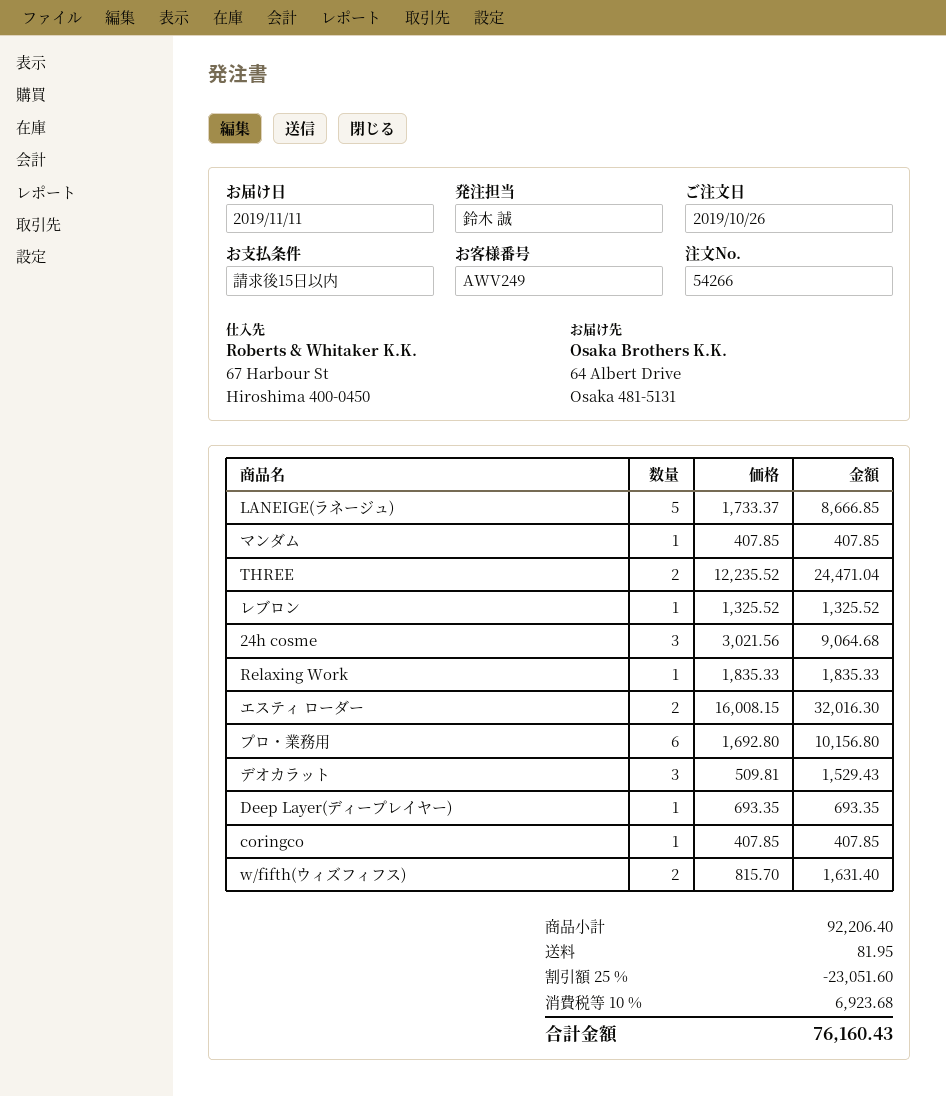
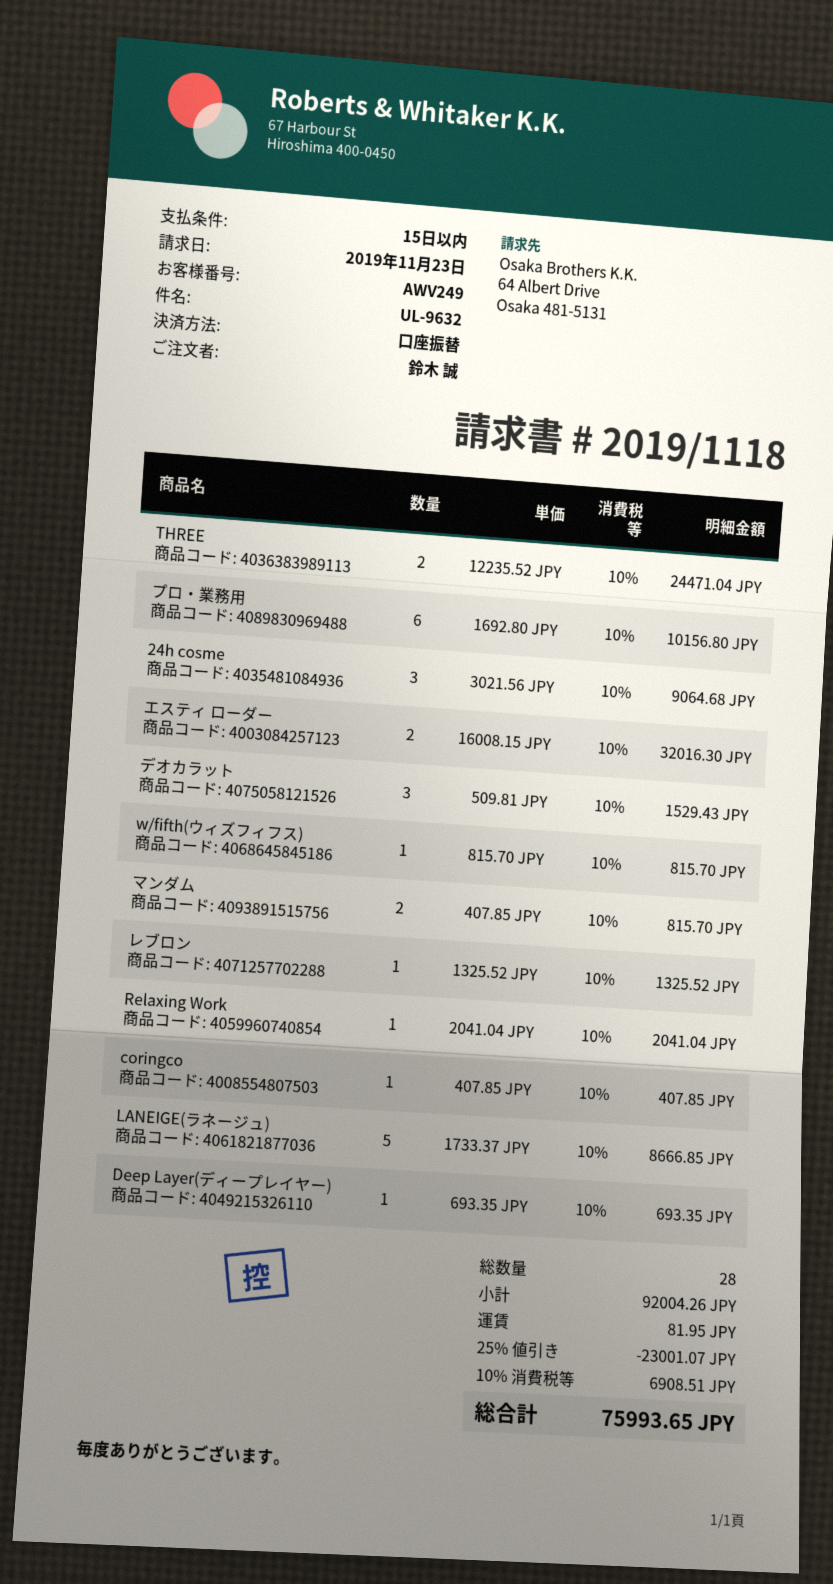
マンダム: 1 x 407.85 = 407.85 -> 2 x 407.85 = 815.70
Relaxing Work: 1 x 1835.33 = 1835.33 -> 1 x 2041.04 = 2041.04
w/fifth(ウィズフィフス): 2 x 815.70 = 1631.40 -> 1 x 815.70 = 815.70
subtotal: 92206.40 -> 92004.26
discount: 25% = 23051.60 -> 25% = 23001.07
tax: 10% = 6923.68 -> 10% = 6908.51
total: 76160.43 -> 75993.65

